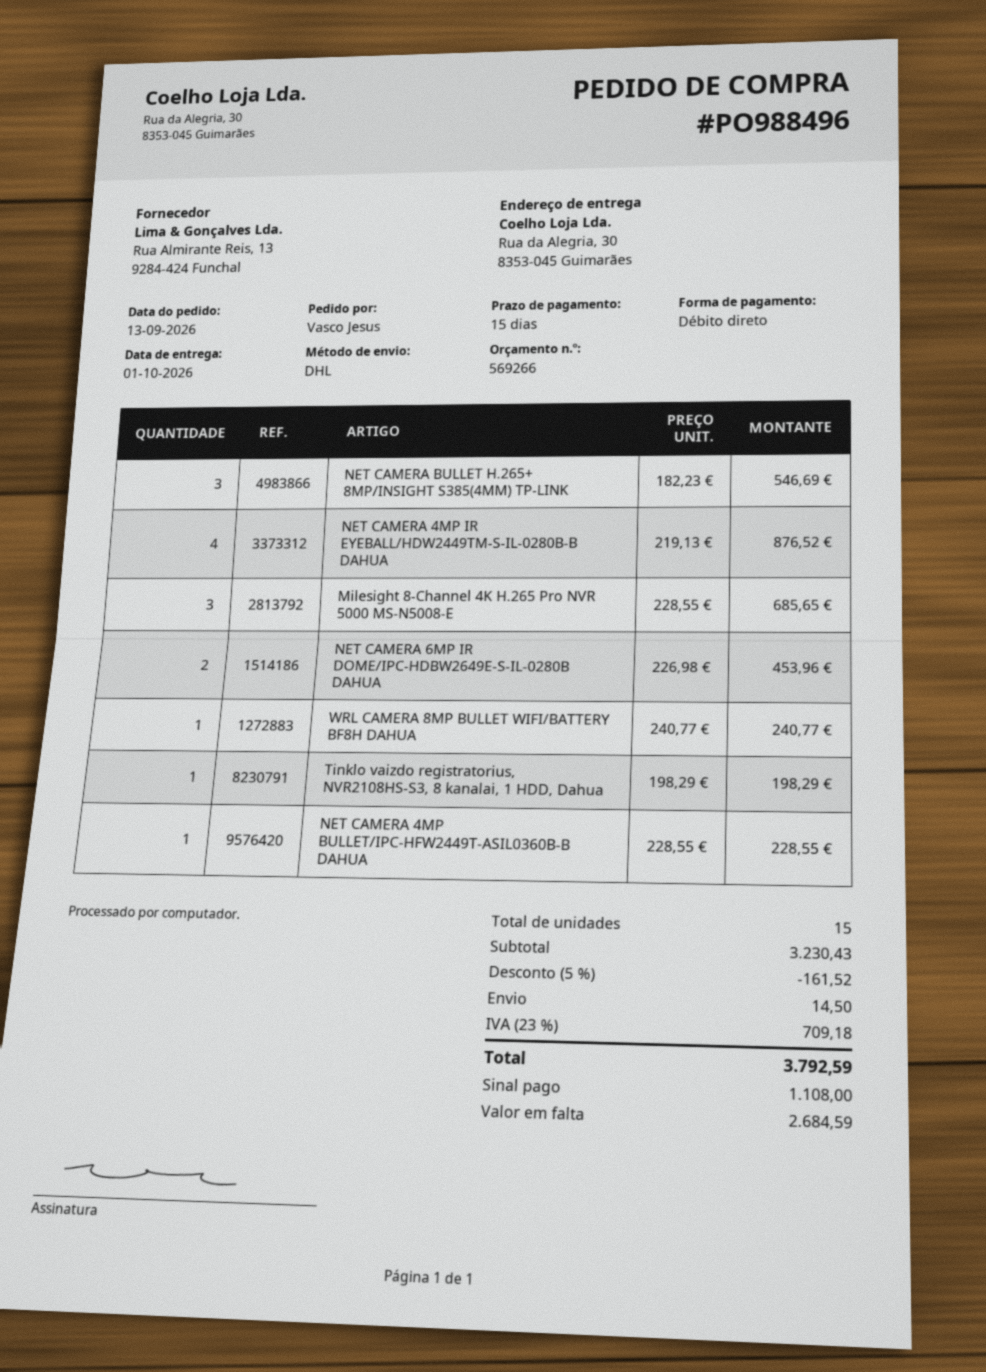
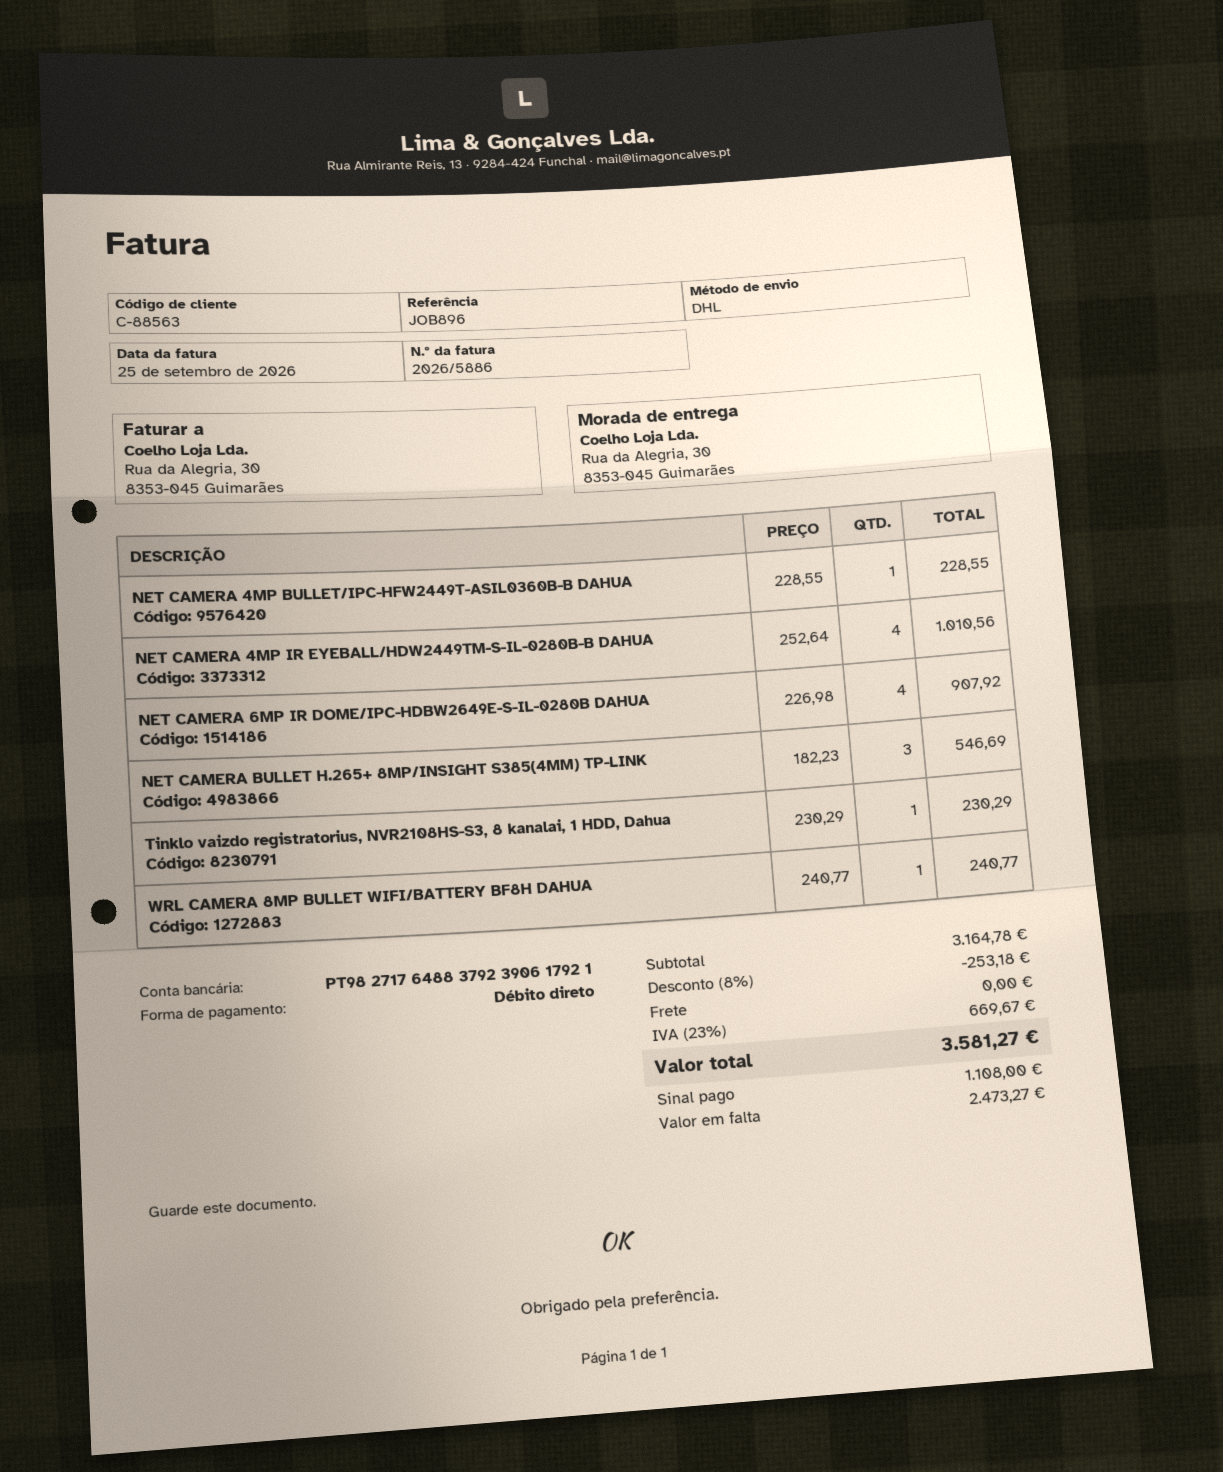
NET CAMERA 4MP IR EYEBALL/HDW2449TM-S-IL-0280B-B DAHUA: 4 x 219.13 = 876.52 -> 4 x 252.64 = 1010.56
Milesight 8-Channel 4K H.265 Pro NVR 5000 MS-N5008-E: 3 x 228.55 = 685.65 -> none
NET CAMERA 6MP IR DOME/IPC-HDBW2649E-S-IL-0280B DAHUA: 2 x 226.98 = 453.96 -> 4 x 226.98 = 907.92
Tinklo vaizdo registratorius, NVR2108HS-S3, 8 kanalai, 1 HDD, Dahua: 1 x 198.29 = 198.29 -> 1 x 230.29 = 230.29
subtotal: 3230.43 -> 3164.78
discount: 5% = 161.52 -> 8% = 253.18
shipping: 14.50 -> 0.00
tax: 23% = 709.18 -> 23% = 669.67
total: 3792.59 -> 3581.27
balance: 2684.59 -> 2473.27

